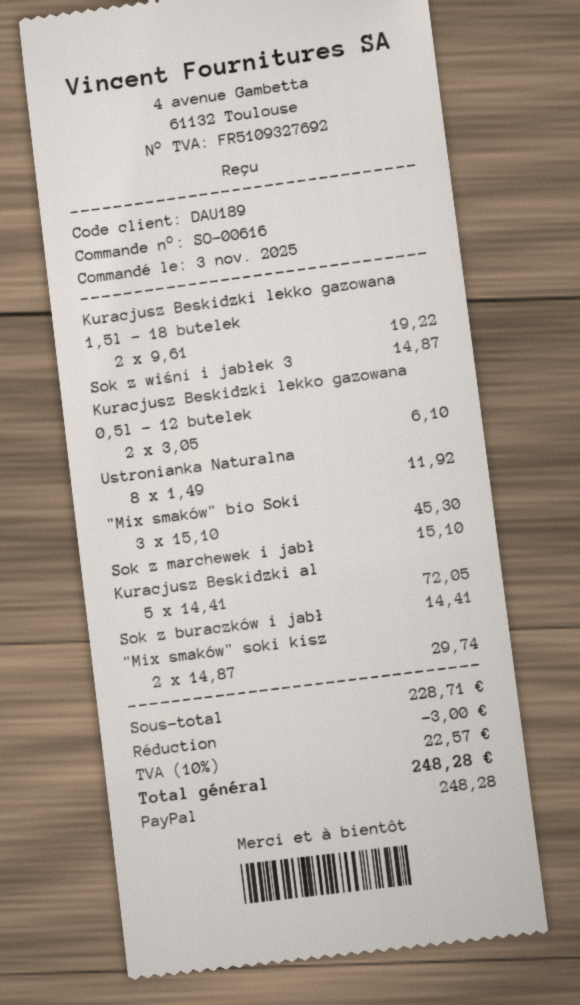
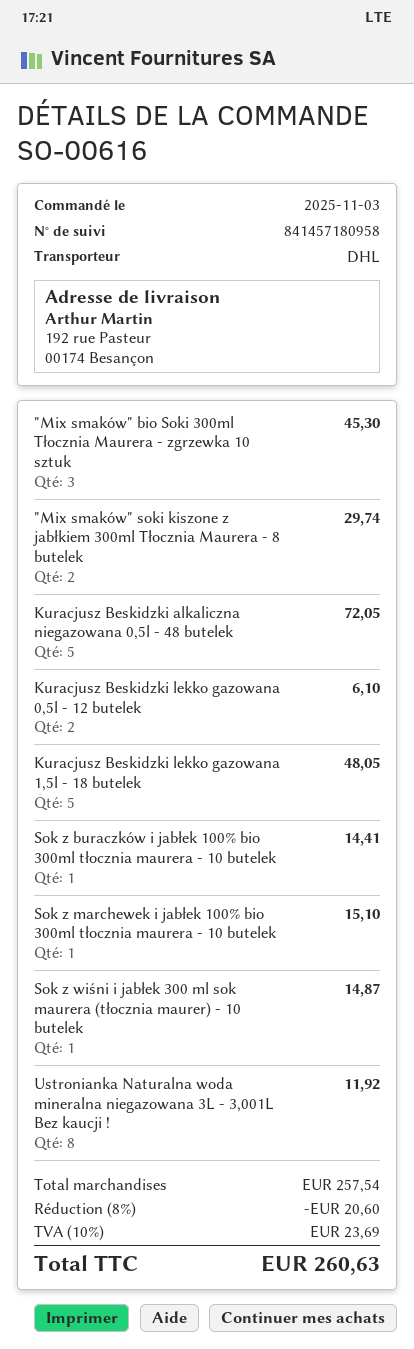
Kuracjusz Beskidzki lekko gazowana 1,5l - 18 butelek: 2 for 19.22 -> 5 for 48.05
subtotal: 228.71 -> 257.54
discount: 3.00 -> 20.60
tax: 10% = 22.57 -> 10% = 23.69
total: 248.28 -> 260.63

